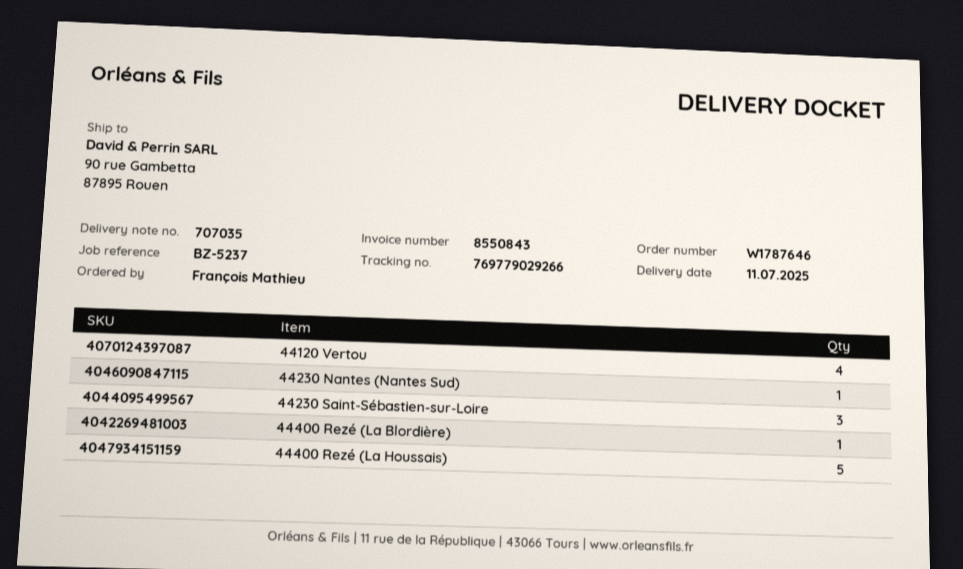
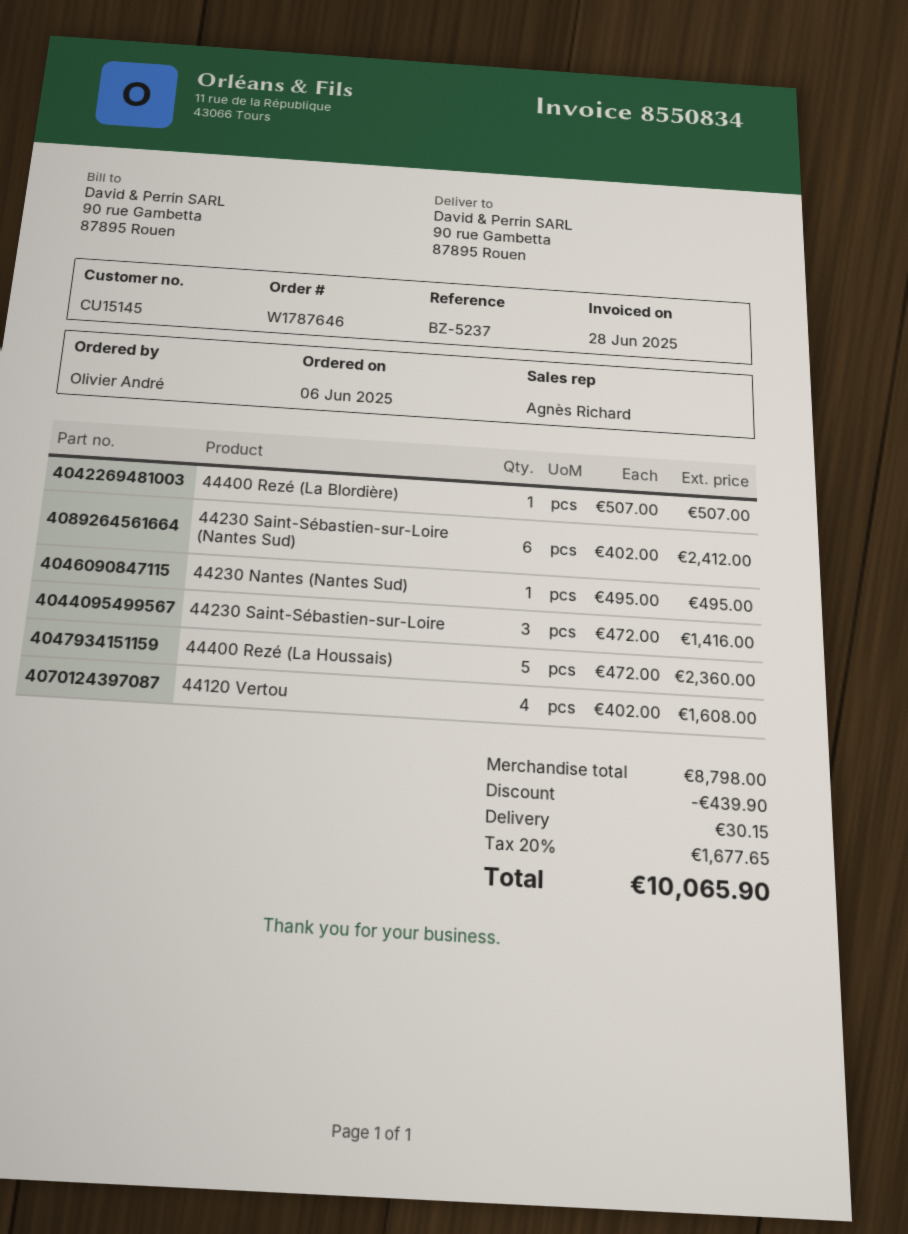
invoice number: 8550843 -> 8550834
ordered by: François Mathieu -> Olivier André
44230 Saint-Sébastien-sur-Loire (Nantes Sud): none -> 6

